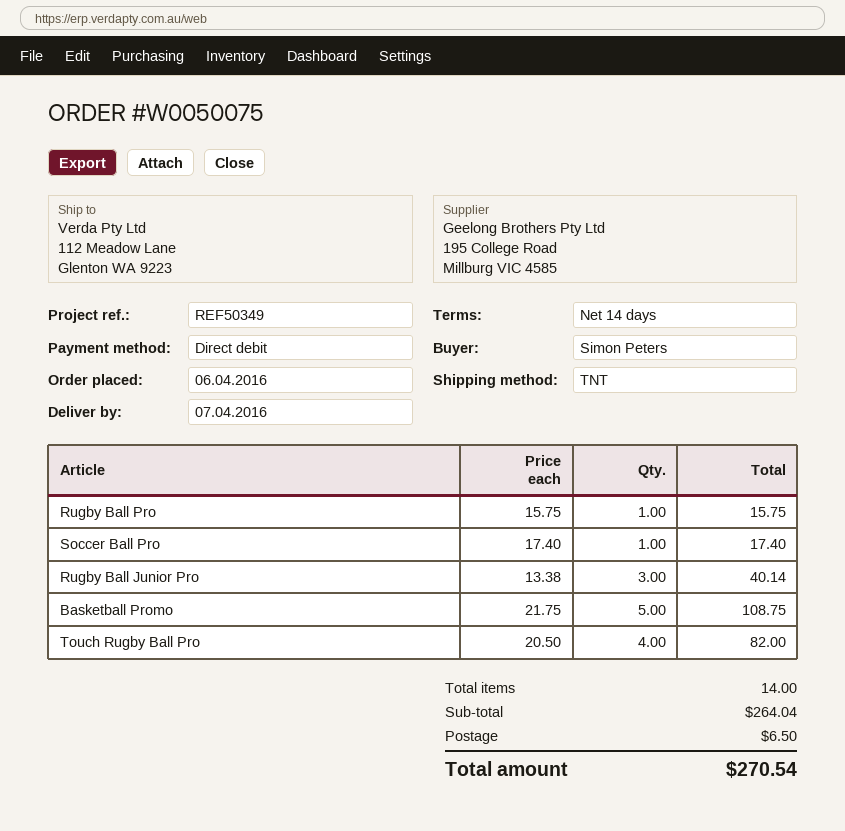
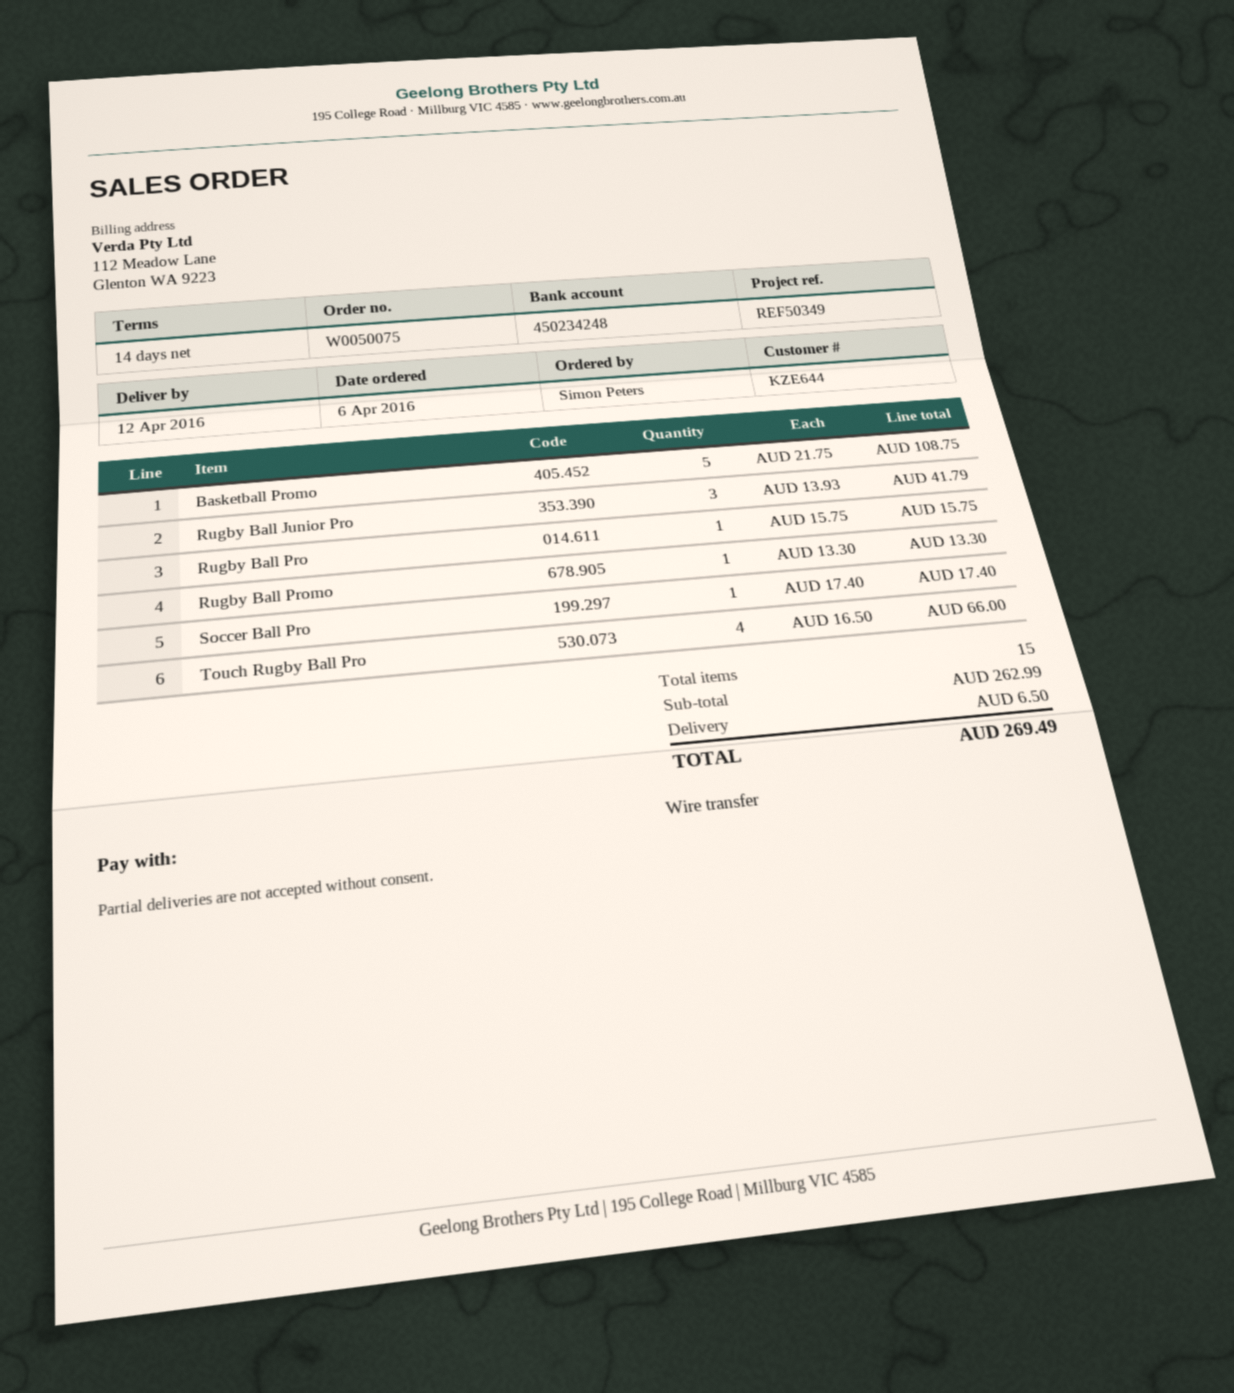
delivery date: 2016-04-07 -> 2016-04-12
payment method: direct debit -> bank transfer
Rugby Ball Junior Pro: 3 x 13.38 = 40.14 -> 3 x 13.93 = 41.79
Touch Rugby Ball Pro: 4 x 20.50 = 82.00 -> 4 x 16.50 = 66.00
Rugby Ball Promo: none -> 1 x 13.30 = 13.30
total quantity: 14 -> 15
subtotal: 264.04 -> 262.99
total: 270.54 -> 269.49

